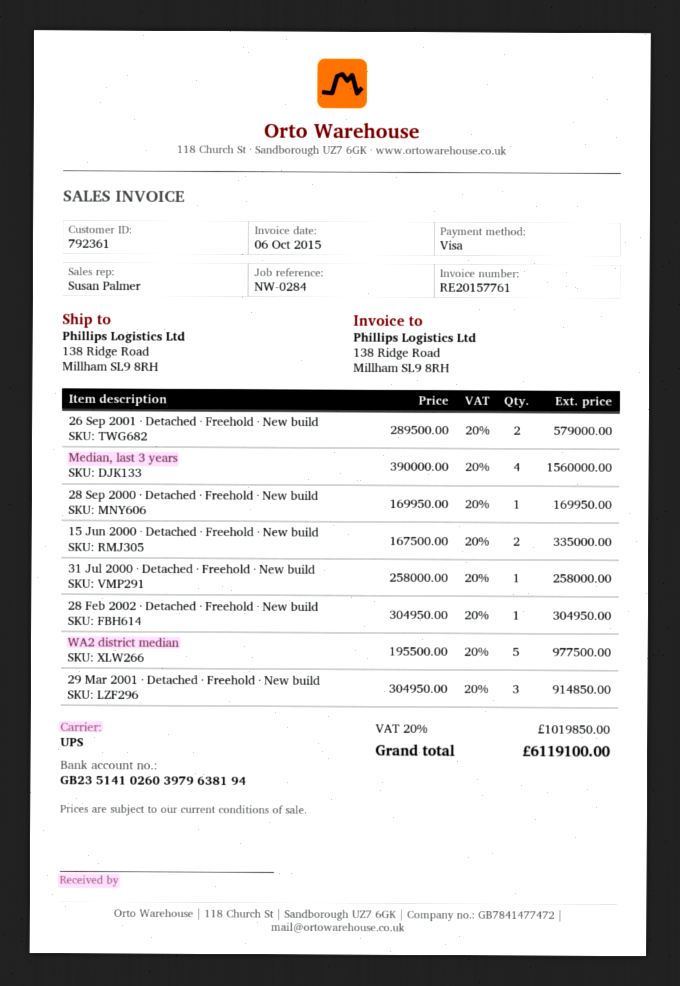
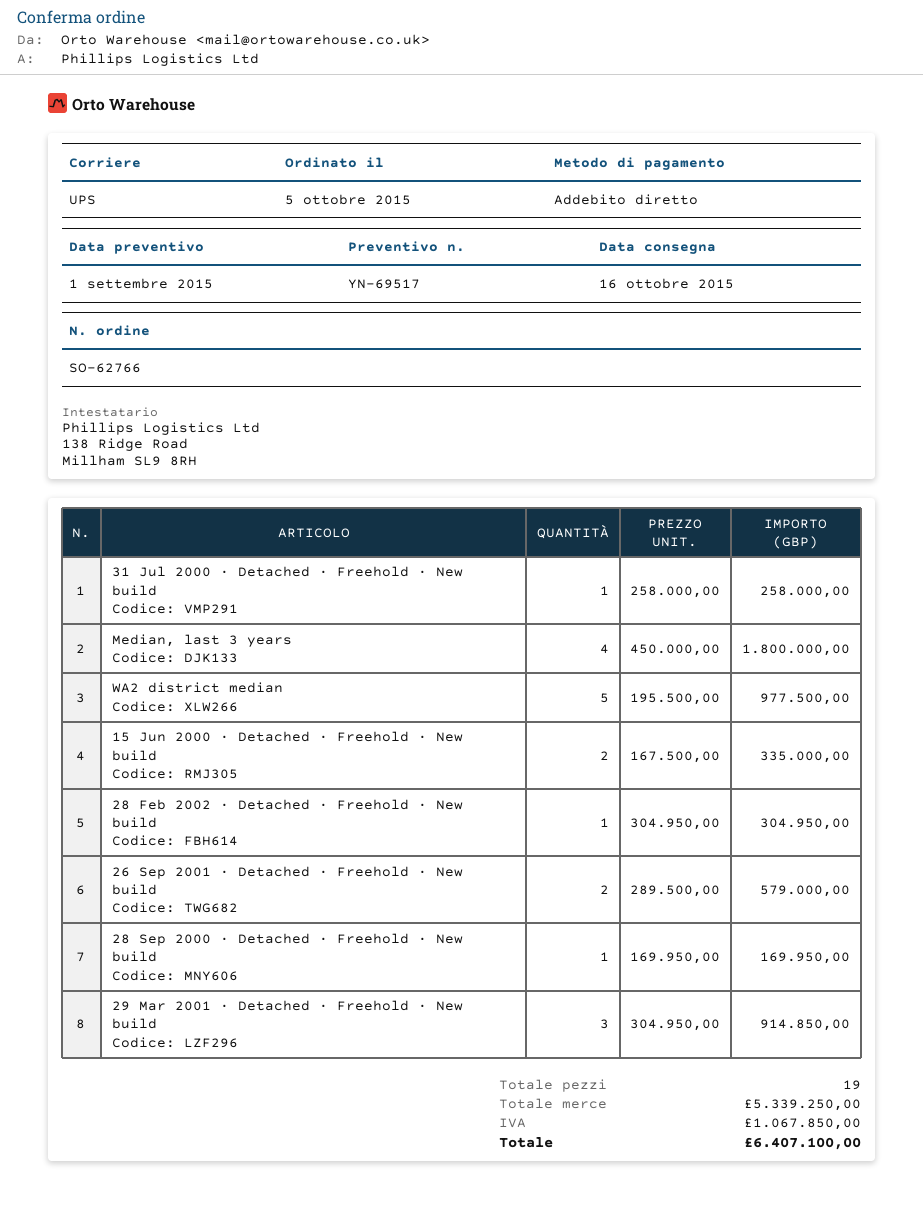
payment method: Visa -> direct debit
Median, last 3 years: 4 x 390000.00 = 1560000.00 -> 4 x 450000.00 = 1800000.00
tax: 1019850.00 -> 1067850.00
total: 6119100.00 -> 6407100.00

